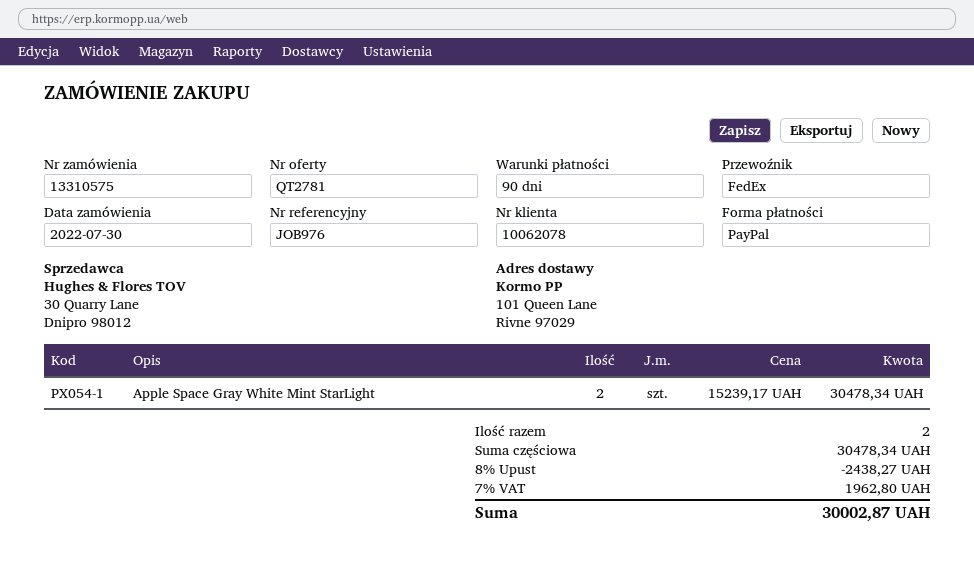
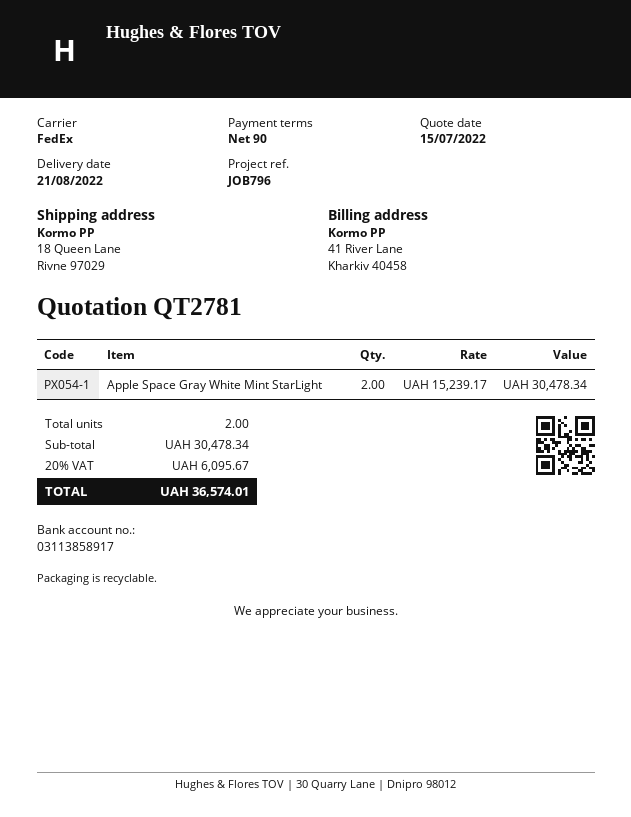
reference: JOB976 -> JOB796
ship to: 101 Queen Lane, Rivne 97029 -> 18 Queen Lane, Rivne 97029
discount: 8% = 2438.27 -> none
tax: 7% = 1962.80 -> 20% = 6095.67
total: 30002.87 -> 36574.01

